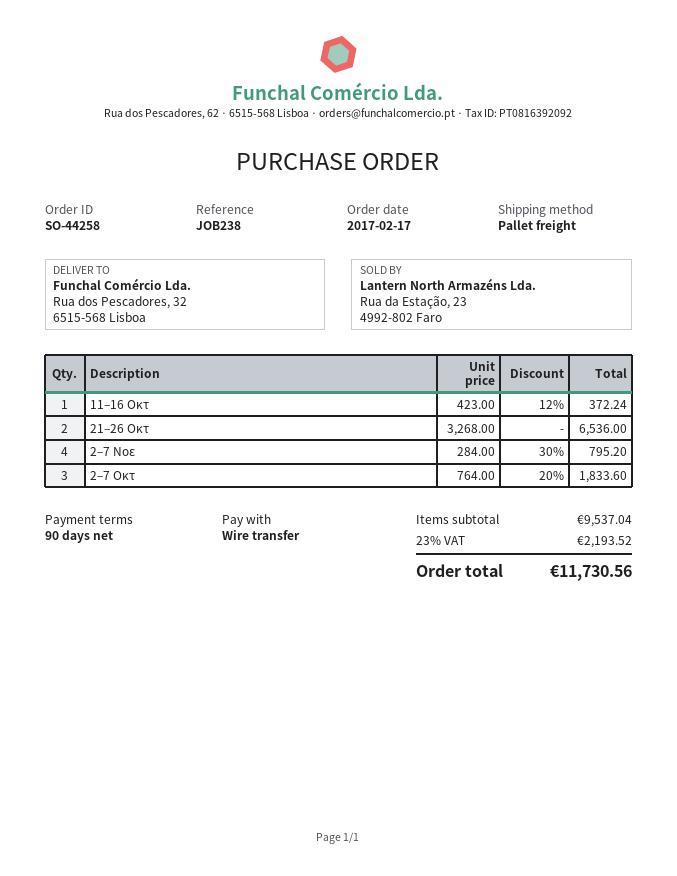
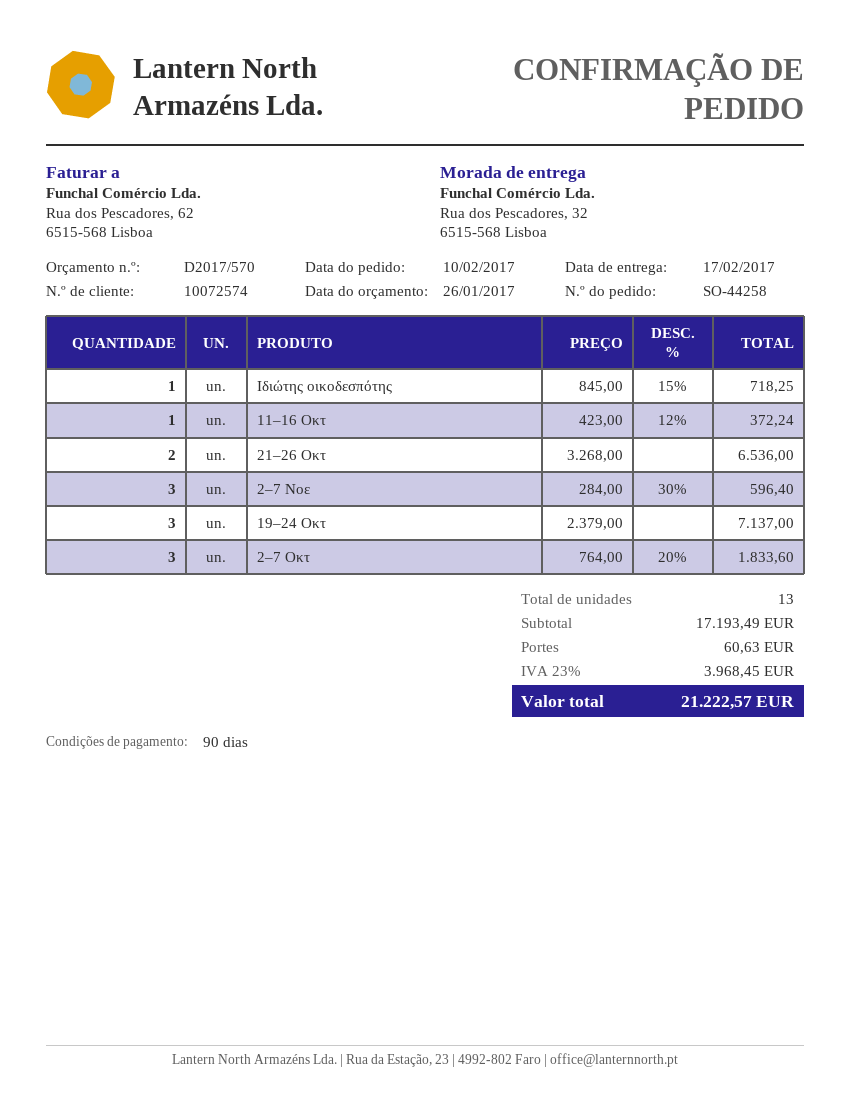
order date: 2017-02-17 -> 2017-02-10
2–7 Νοε: 4 x 284.00 - 30% = 795.20 -> 3 x 284.00 - 30% = 596.40
Ιδιώτης οικοδεσπότης: none -> 1 x 845.00 - 15% = 718.25
19–24 Οκτ: none -> 3 x 2379.00 = 7137.00
subtotal: 9537.04 -> 17193.49
shipping: none -> 60.63
tax: 23% = 2193.52 -> 23% = 3968.45
total: 11730.56 -> 21222.57

